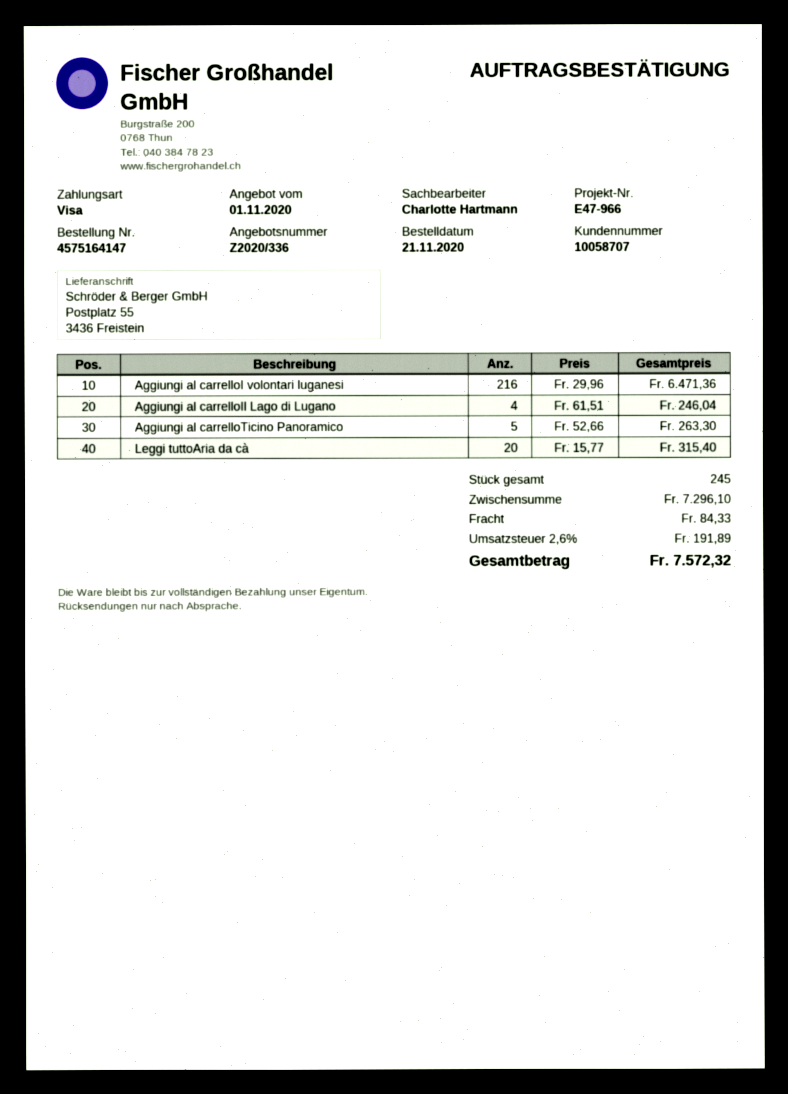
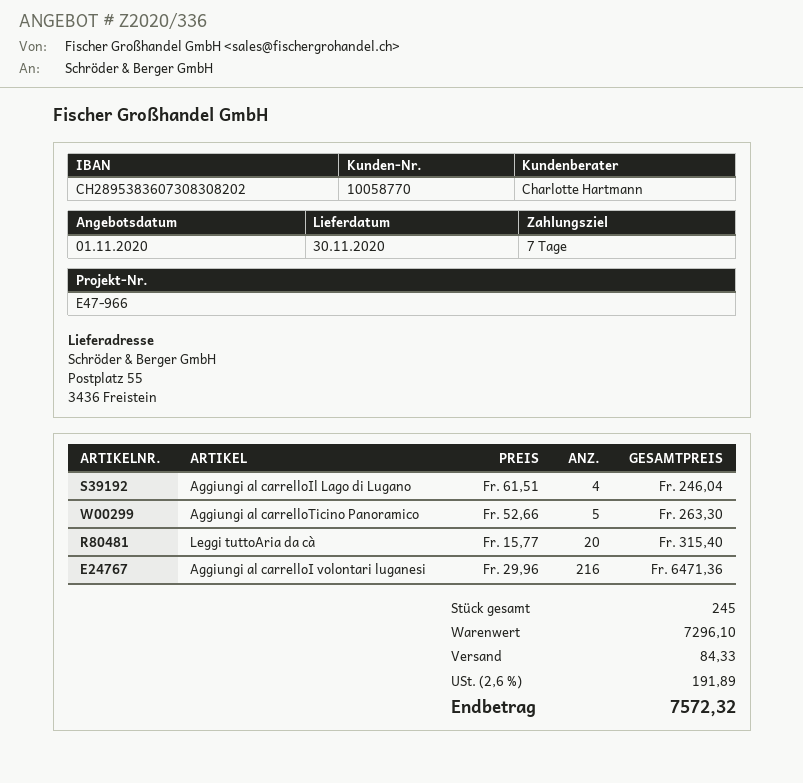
customer number: 10058707 -> 10058770

